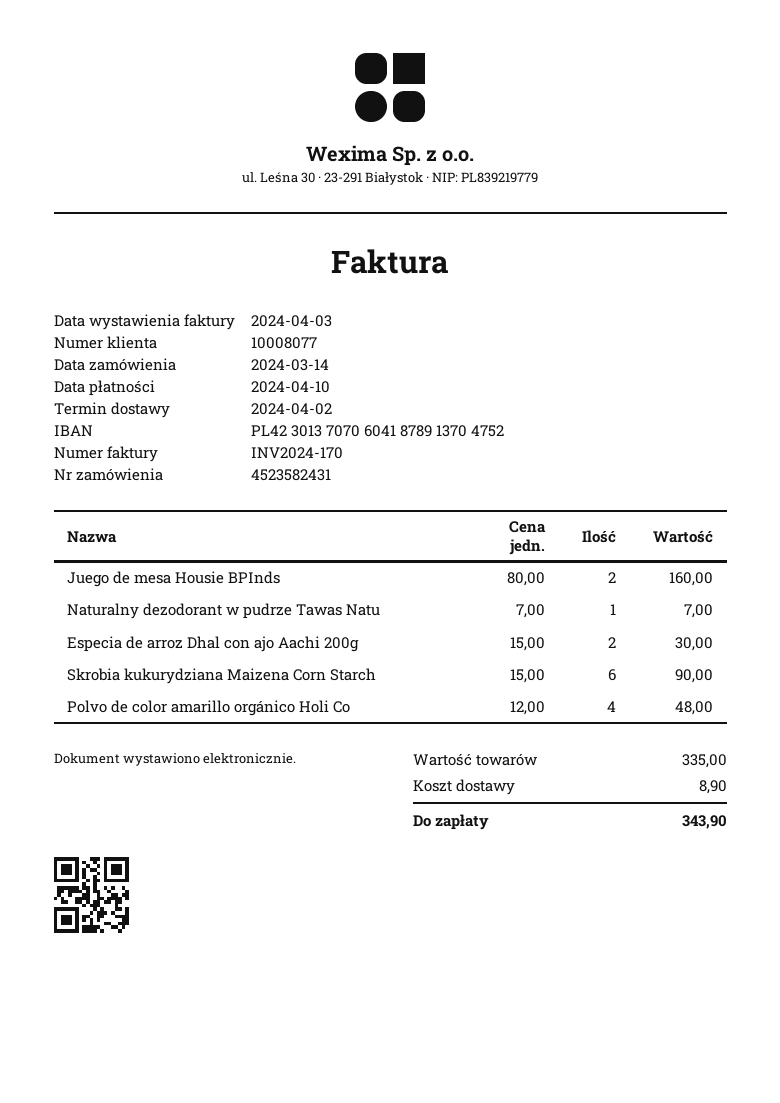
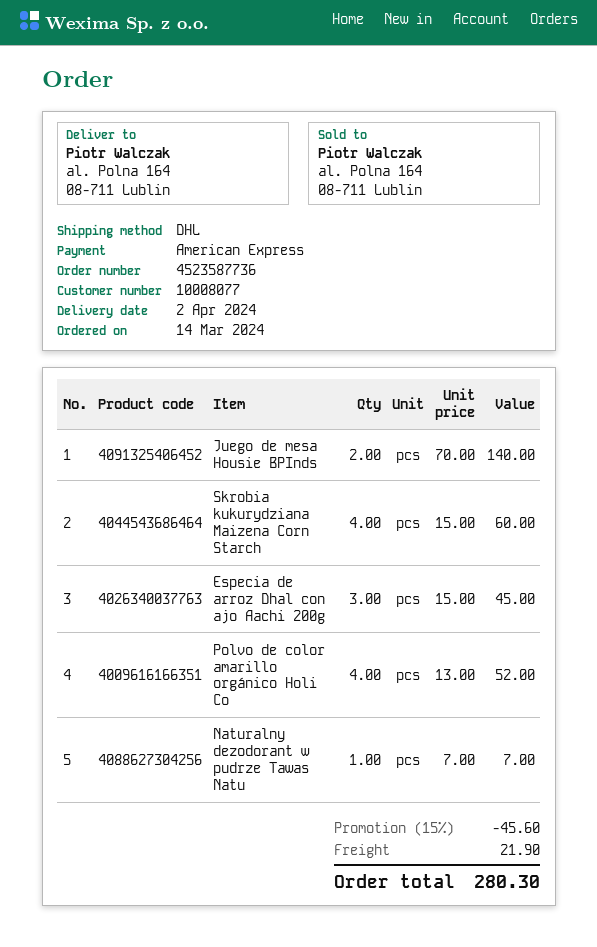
order number: 4523582431 -> 4523587736
Juego de mesa Housie BPInds: 2 x 80.00 = 160.00 -> 2 x 70.00 = 140.00
Especia de arroz Dhal con ajo Aachi 200g: 2 x 15.00 = 30.00 -> 3 x 15.00 = 45.00
Skrobia kukurydziana Maizena Corn Starch: 6 x 15.00 = 90.00 -> 4 x 15.00 = 60.00
Polvo de color amarillo orgánico Holi Co: 4 x 12.00 = 48.00 -> 4 x 13.00 = 52.00
discount: none -> 15% = 45.60
shipping: 8.90 -> 21.90
total: 343.90 -> 280.30

